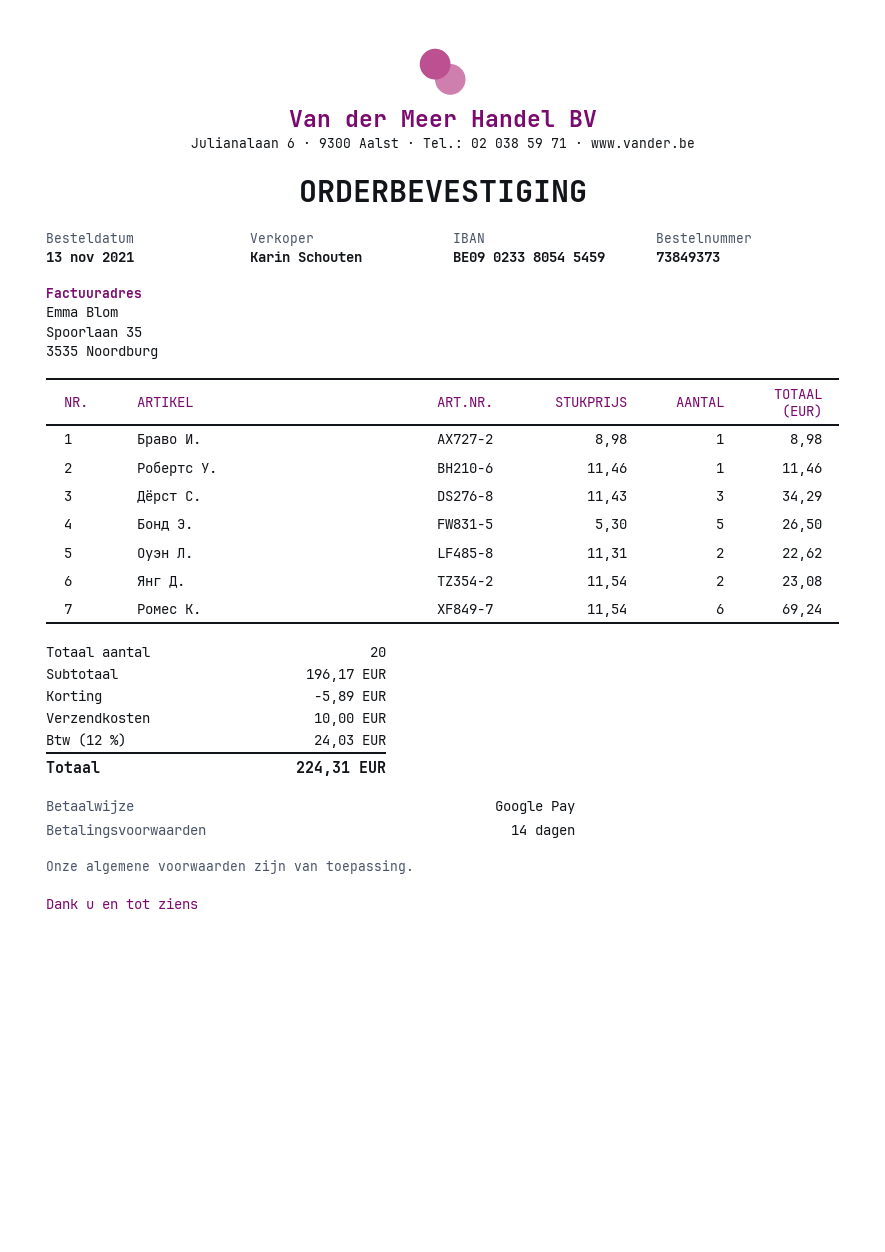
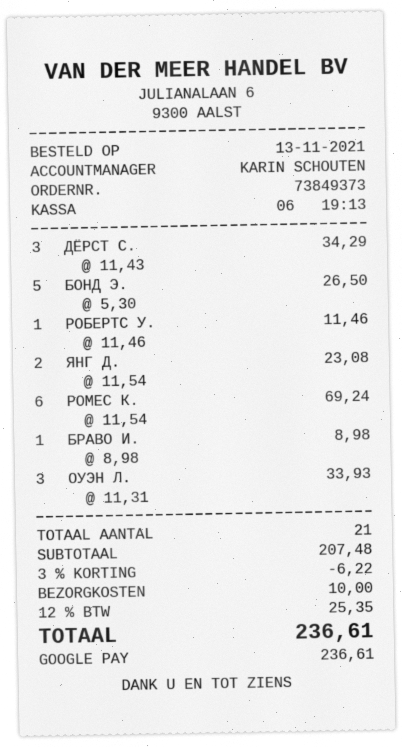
Оуэн Л.: 2 x 11.31 = 22.62 -> 3 x 11.31 = 33.93
total quantity: 20 -> 21
subtotal: 196.17 -> 207.48
discount: 5.89 -> 6.22
tax: 12% = 24.03 -> 12% = 25.35
total: 224.31 -> 236.61

